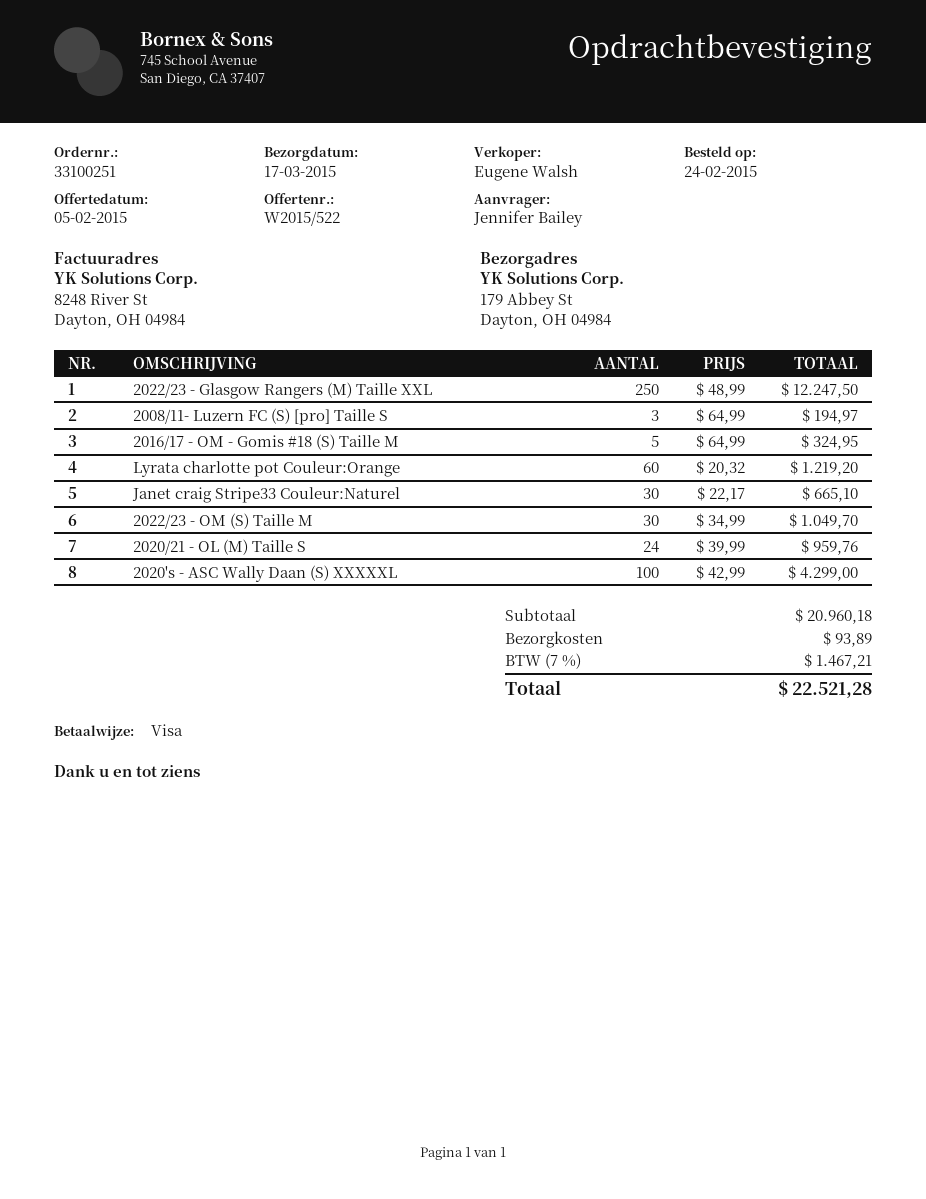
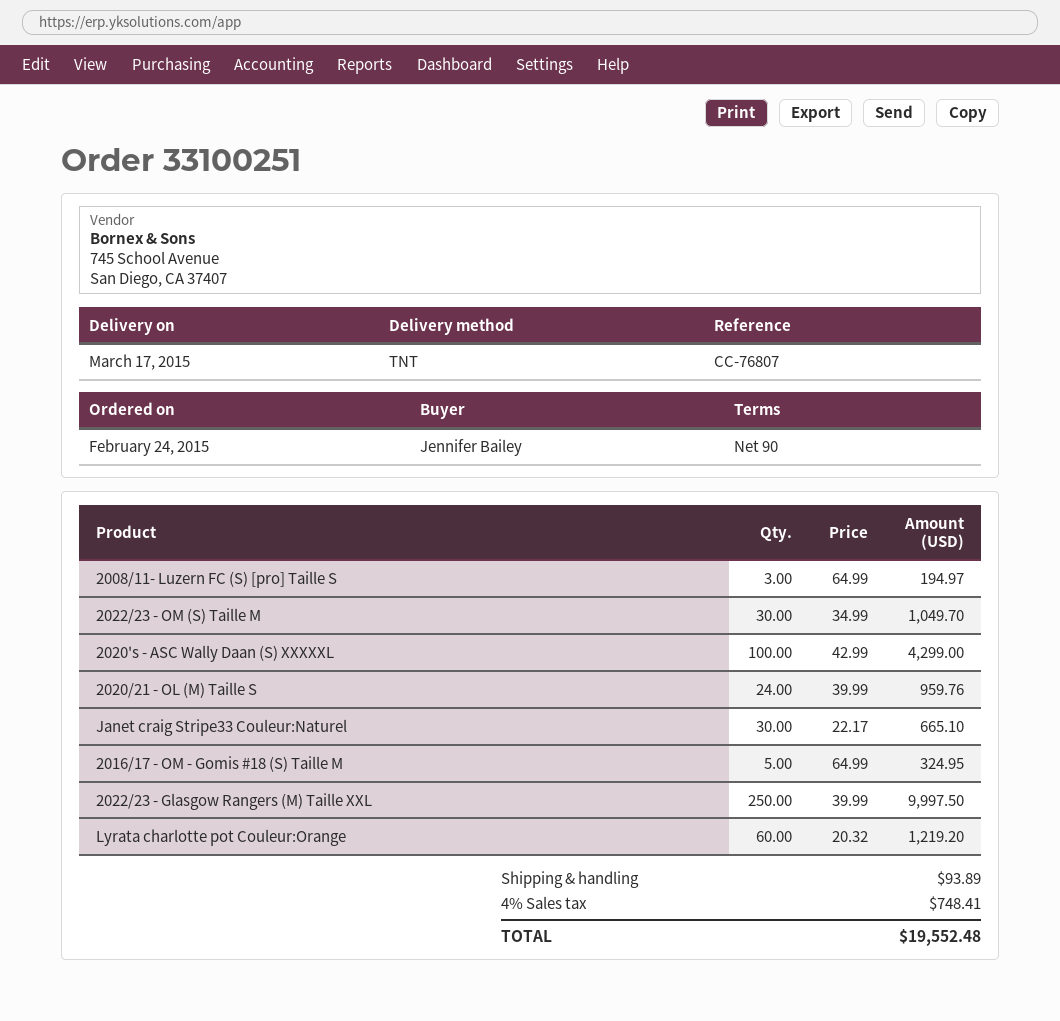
2022/23 - Glasgow Rangers (M) Taille XXL: 250 x 48.99 = 12247.50 -> 250 x 39.99 = 9997.50
tax: 7% = 1467.21 -> 4% = 748.41
total: 22521.28 -> 19552.48

